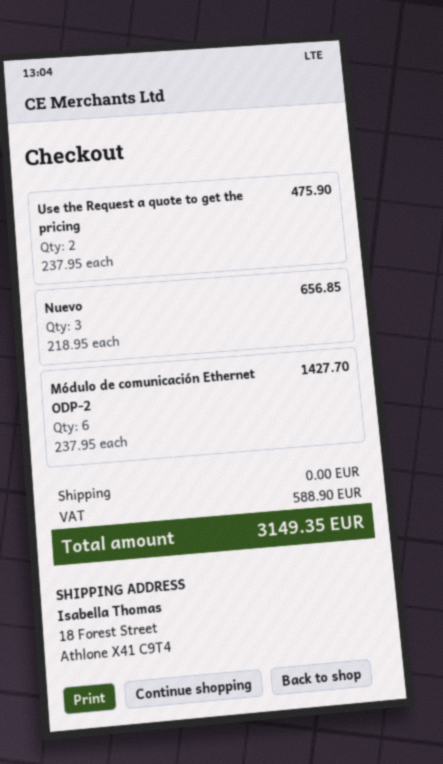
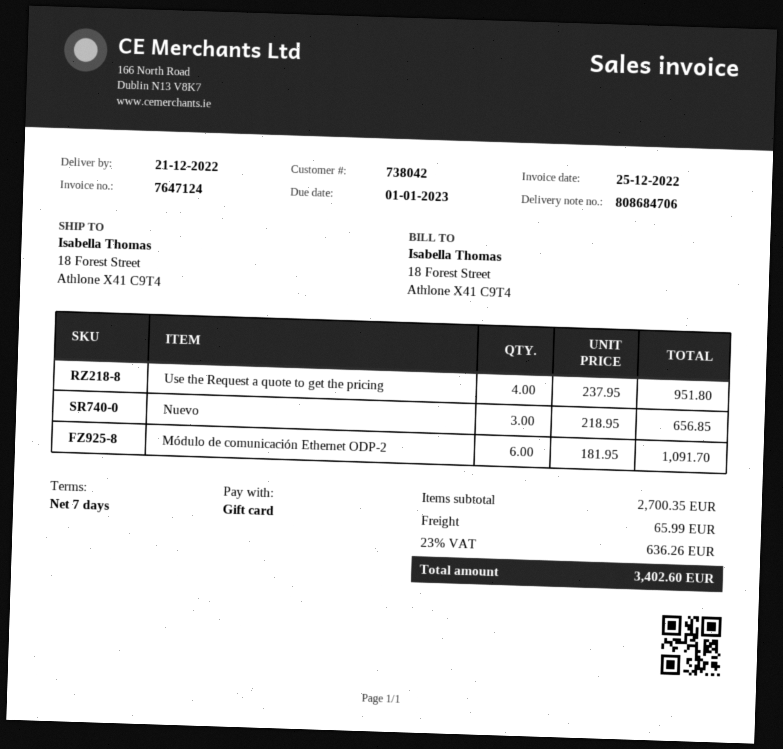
Use the Request a quote to get the pricing: 2 x 237.95 = 475.90 -> 4 x 237.95 = 951.80
Módulo de comunicación Ethernet ODP-2: 6 x 237.95 = 1427.70 -> 6 x 181.95 = 1091.70
shipping: 0.00 -> 65.99
tax: 588.90 -> 636.26
total: 3149.35 -> 3402.60

